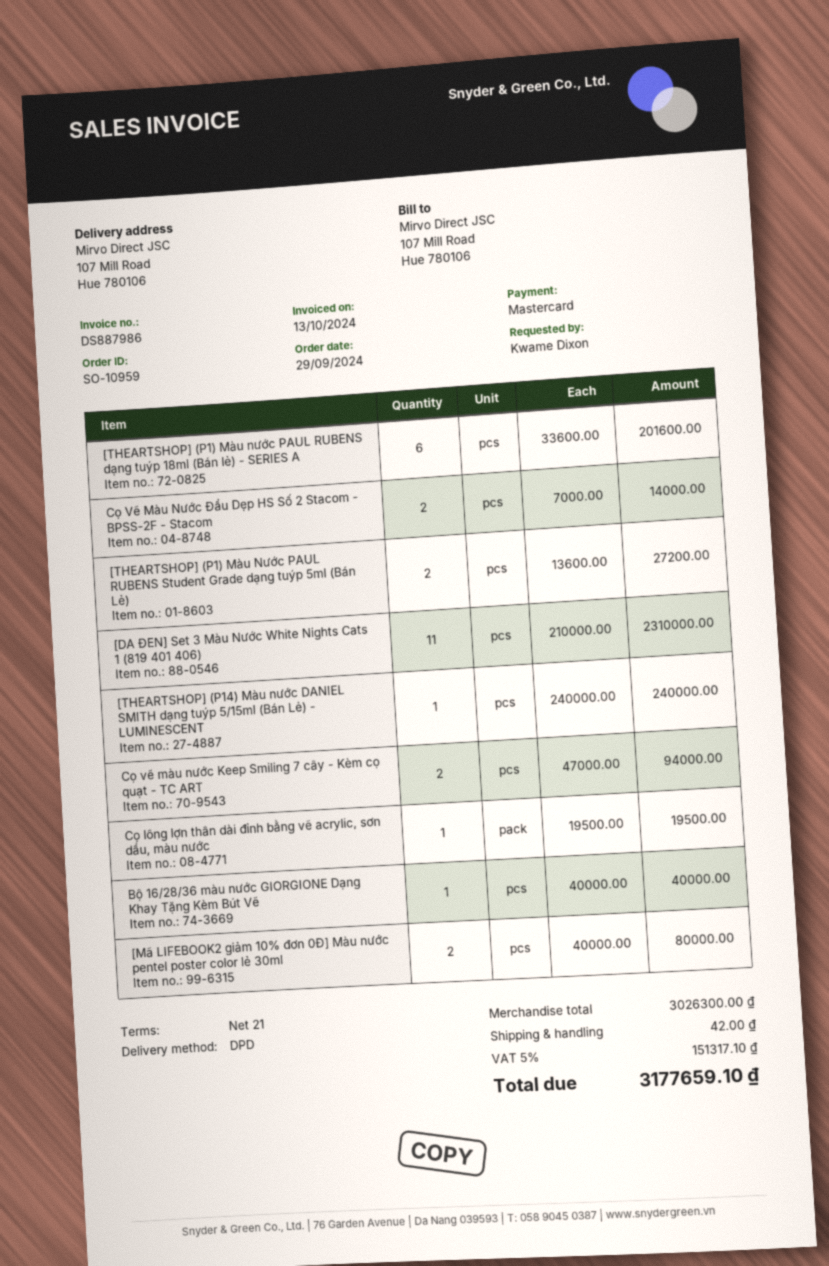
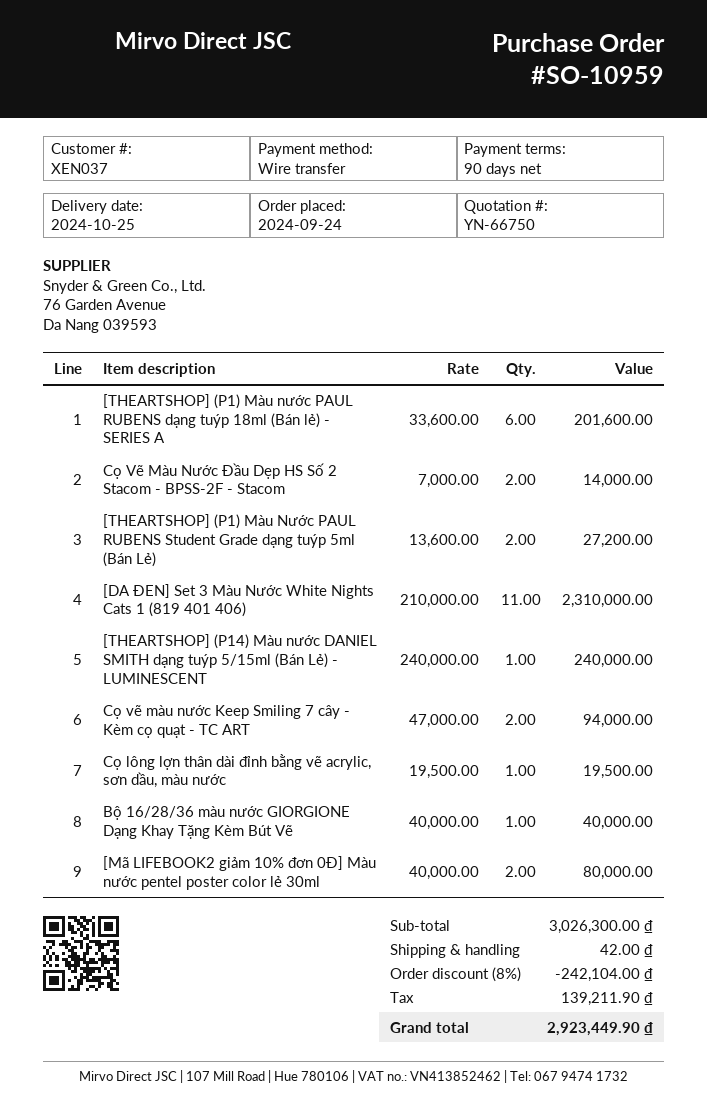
order date: 2024-09-29 -> 2024-09-24
payment terms: 21 days -> 90 days
payment method: Mastercard -> bank transfer
discount: none -> 8% = 242104.00
tax: 151317.10 -> 139211.90
total: 3177659.10 -> 2923449.90

